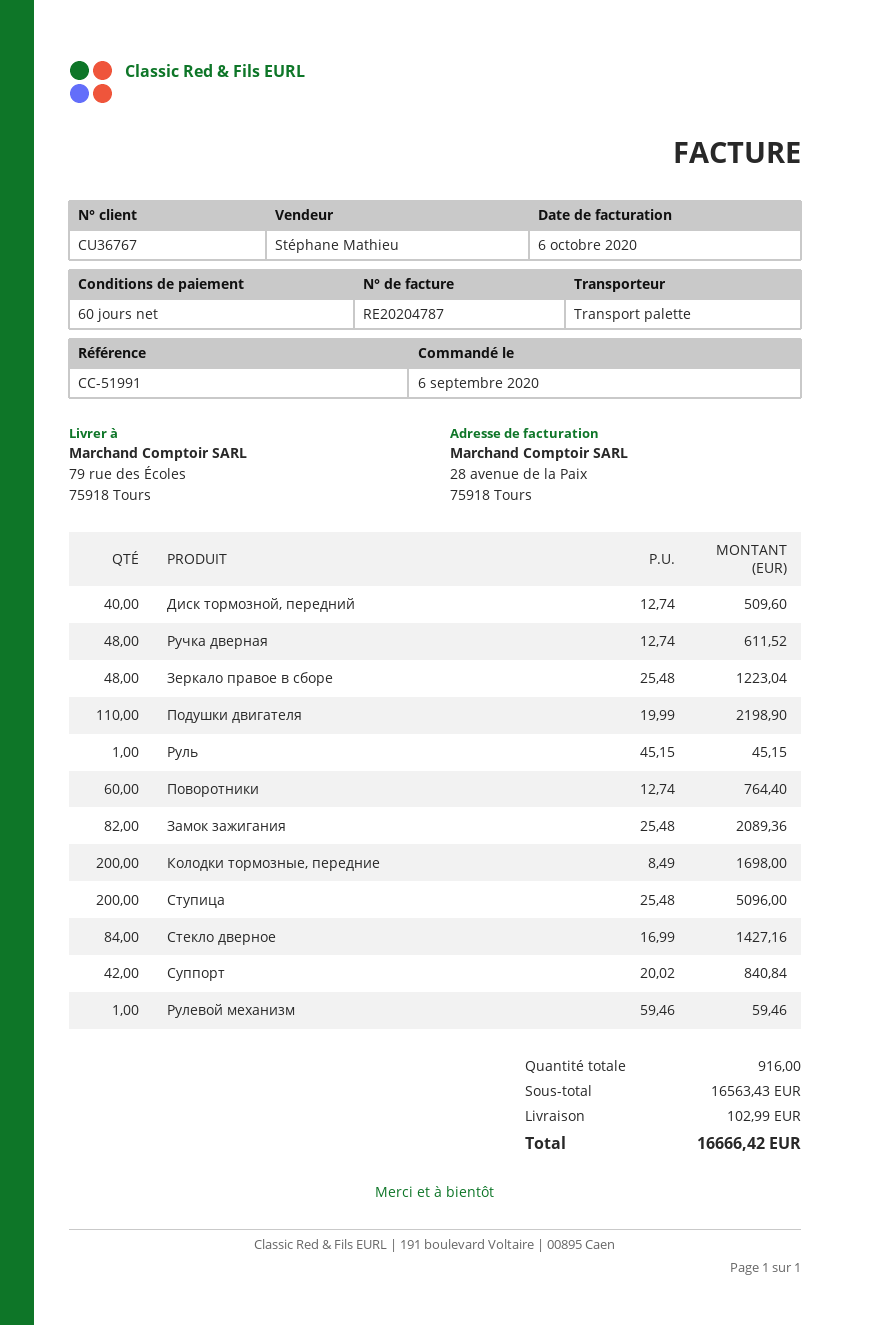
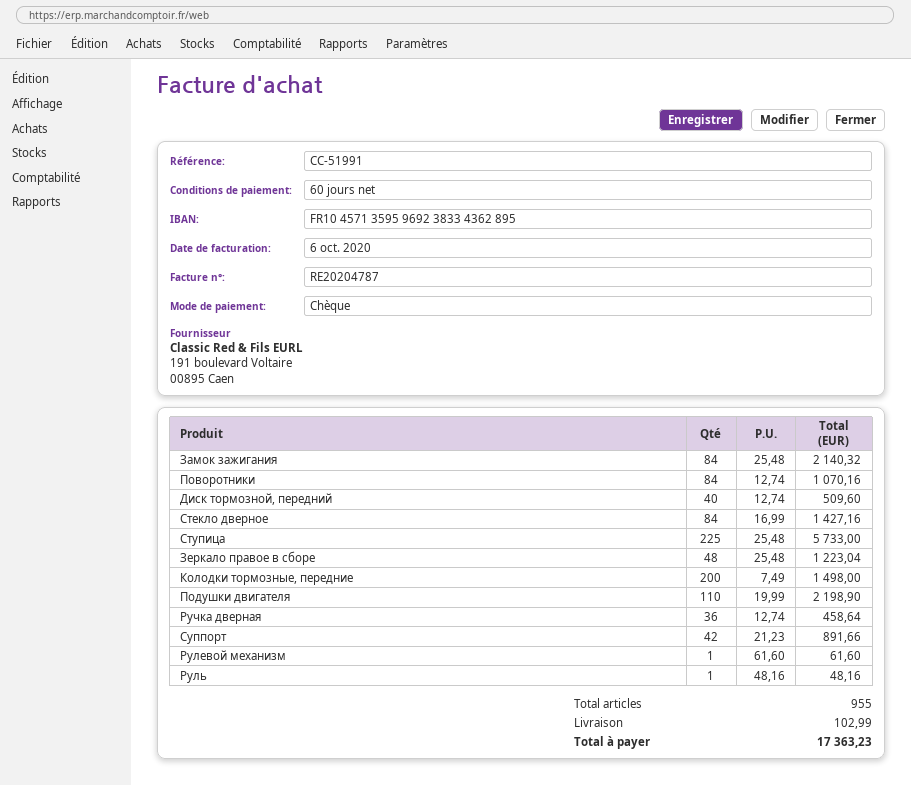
Ручка дверная: 48 x 12.74 = 611.52 -> 36 x 12.74 = 458.64
Руль: 1 x 45.15 = 45.15 -> 1 x 48.16 = 48.16
Поворотники: 60 x 12.74 = 764.40 -> 84 x 12.74 = 1070.16
Замок зажигания: 82 x 25.48 = 2089.36 -> 84 x 25.48 = 2140.32
Колодки тормозные, передние: 200 x 8.49 = 1698.00 -> 200 x 7.49 = 1498.00
Ступица: 200 x 25.48 = 5096.00 -> 225 x 25.48 = 5733.00
Суппорт: 42 x 20.02 = 840.84 -> 42 x 21.23 = 891.66
Рулевой механизм: 1 x 59.46 = 59.46 -> 1 x 61.60 = 61.60
total quantity: 916 -> 955
total: 16666.42 -> 17363.23

